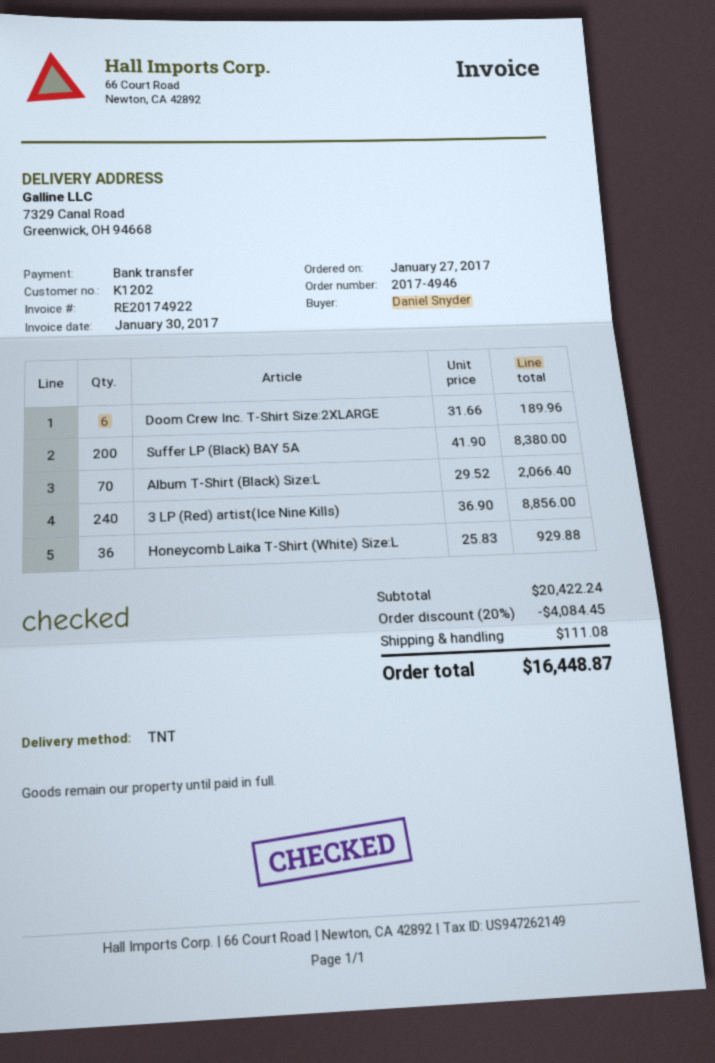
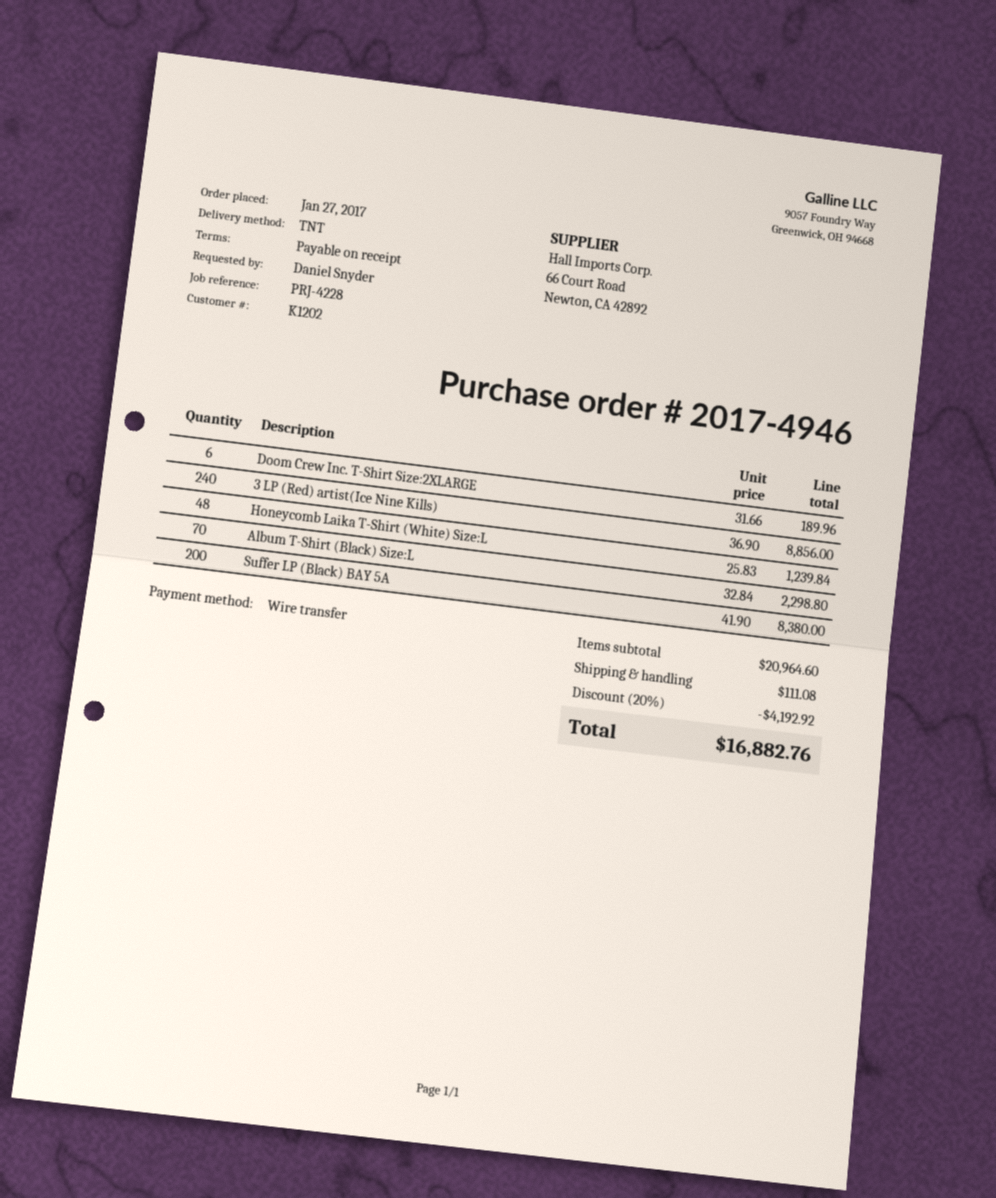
Album T-Shirt (Black) Size:L: 70 x 29.52 = 2066.40 -> 70 x 32.84 = 2298.80
Honeycomb Laika T-Shirt (White) Size:L: 36 x 25.83 = 929.88 -> 48 x 25.83 = 1239.84
subtotal: 20422.24 -> 20964.60
discount: 20% = 4084.45 -> 20% = 4192.92
total: 16448.87 -> 16882.76

